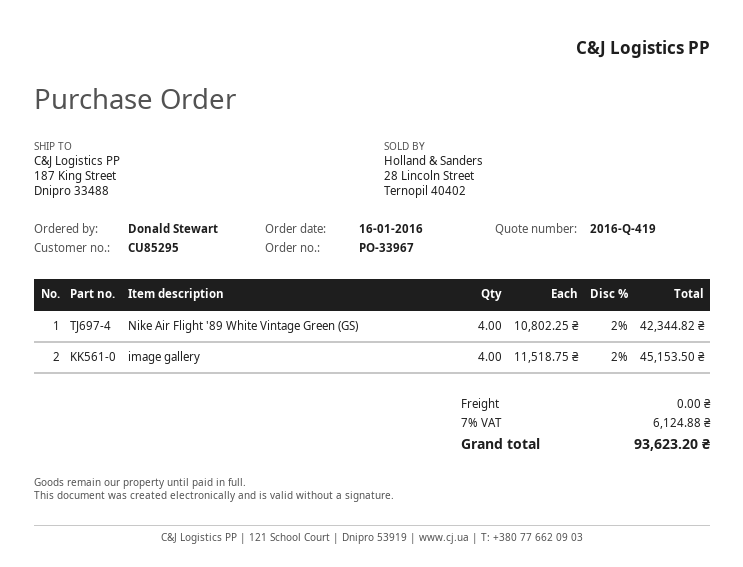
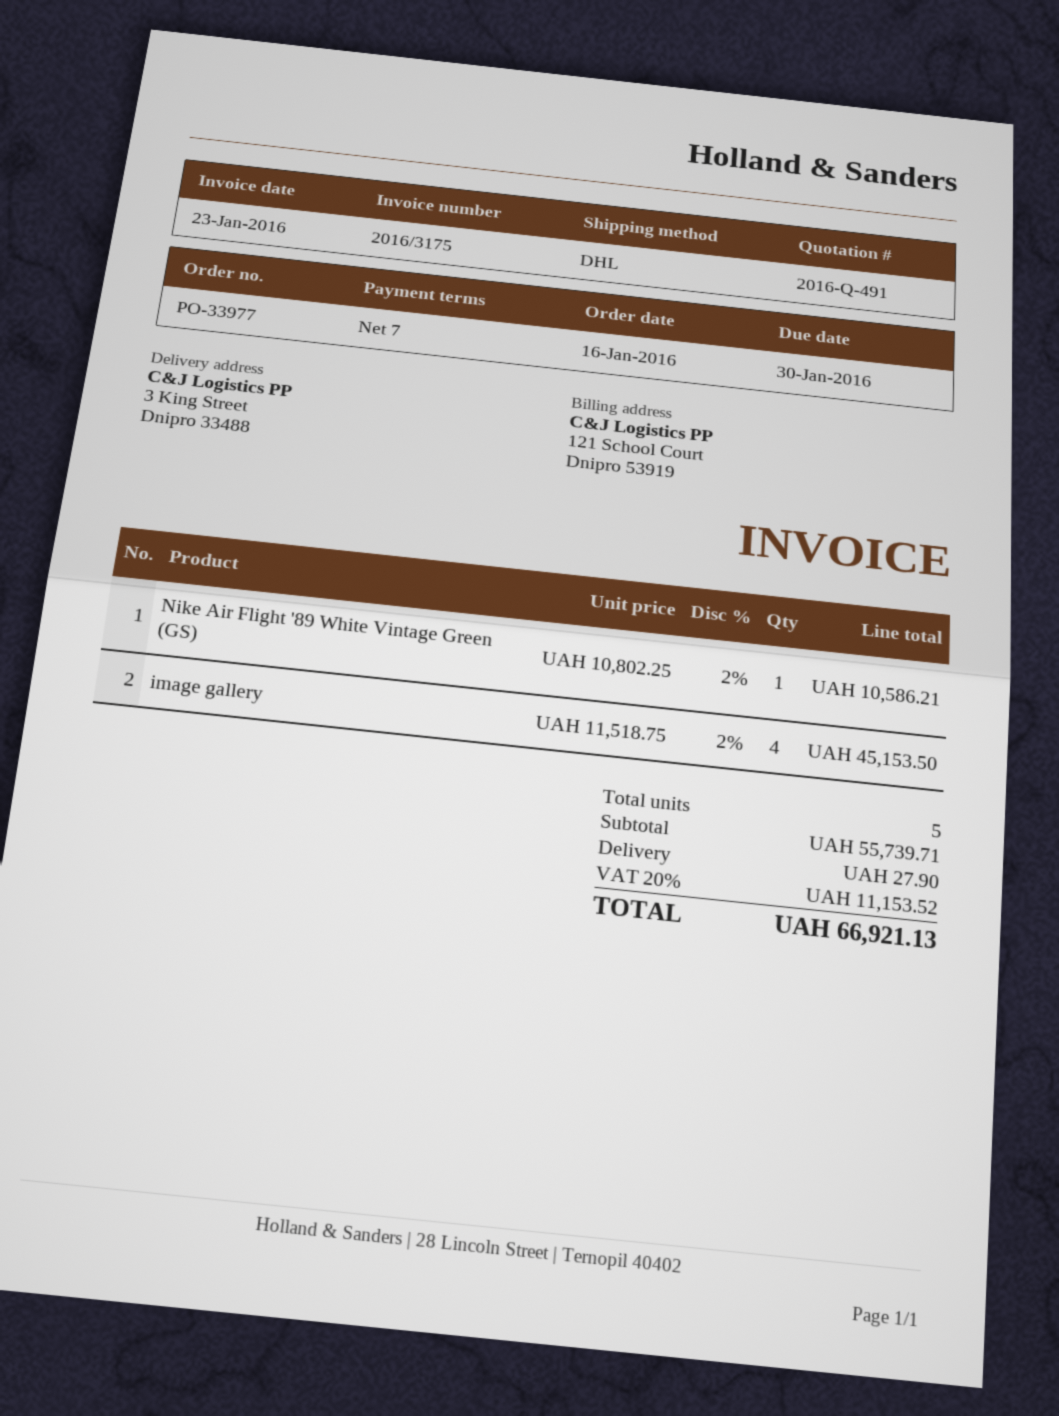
quote number: 2016-Q-419 -> 2016-Q-491
order number: PO-33967 -> PO-33977
ship to: 187 King Street, Dnipro 33488 -> 3 King Street, Dnipro 33488
Nike Air Flight '89 White Vintage Green (GS): 4 x 10802.25 - 2% = 42344.82 -> 1 x 10802.25 - 2% = 10586.21
shipping: 0.00 -> 27.90
tax: 7% = 6124.88 -> 20% = 11153.52
total: 93623.20 -> 66921.13

